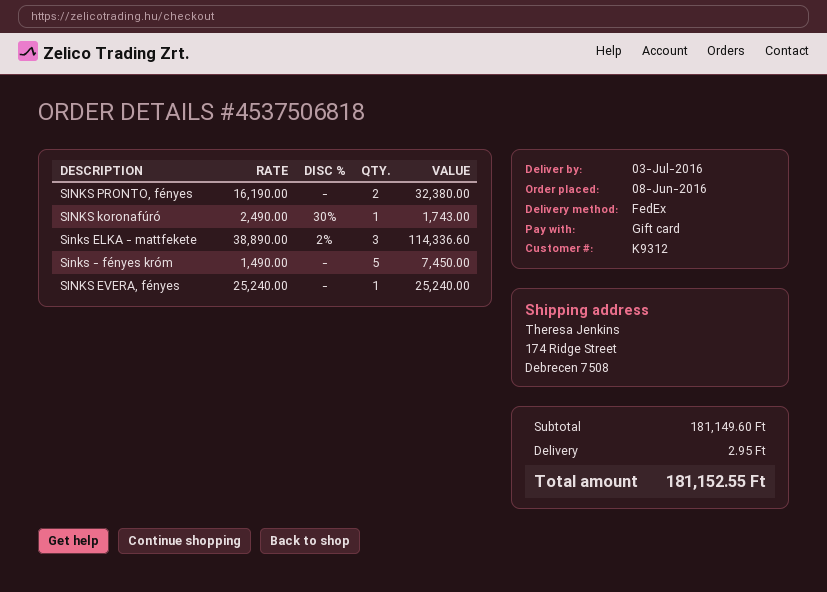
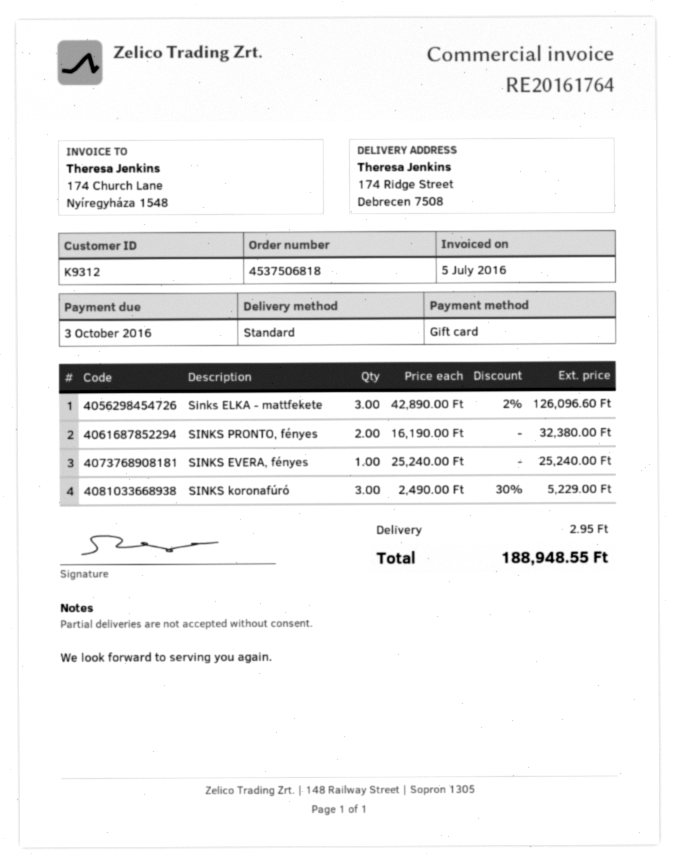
shipping method: FedEx -> standard
SINKS koronafúró: 1 x 2490.00 - 30% = 1743.00 -> 3 x 2490.00 - 30% = 5229.00
Sinks ELKA - mattfekete: 3 x 38890.00 - 2% = 114336.60 -> 3 x 42890.00 - 2% = 126096.60
Sinks - fényes króm: 5 x 1490.00 = 7450.00 -> none
total: 181152.55 -> 188948.55

